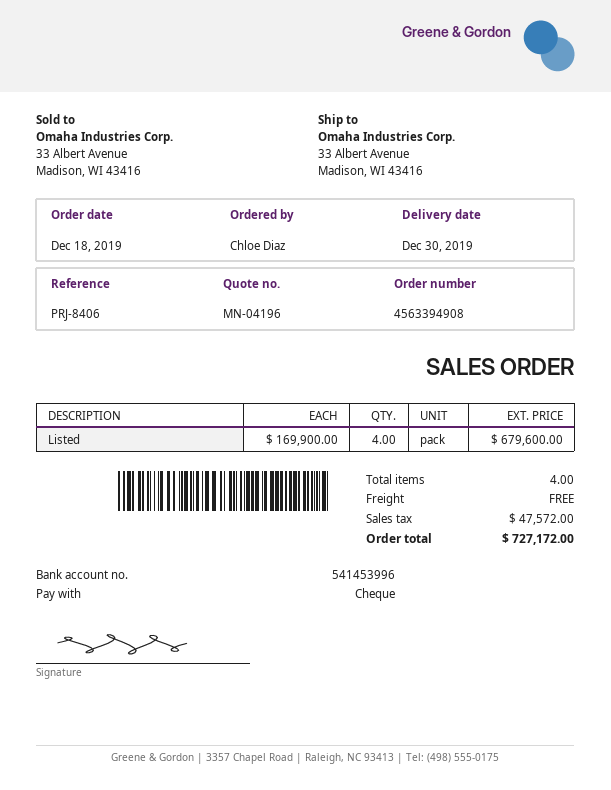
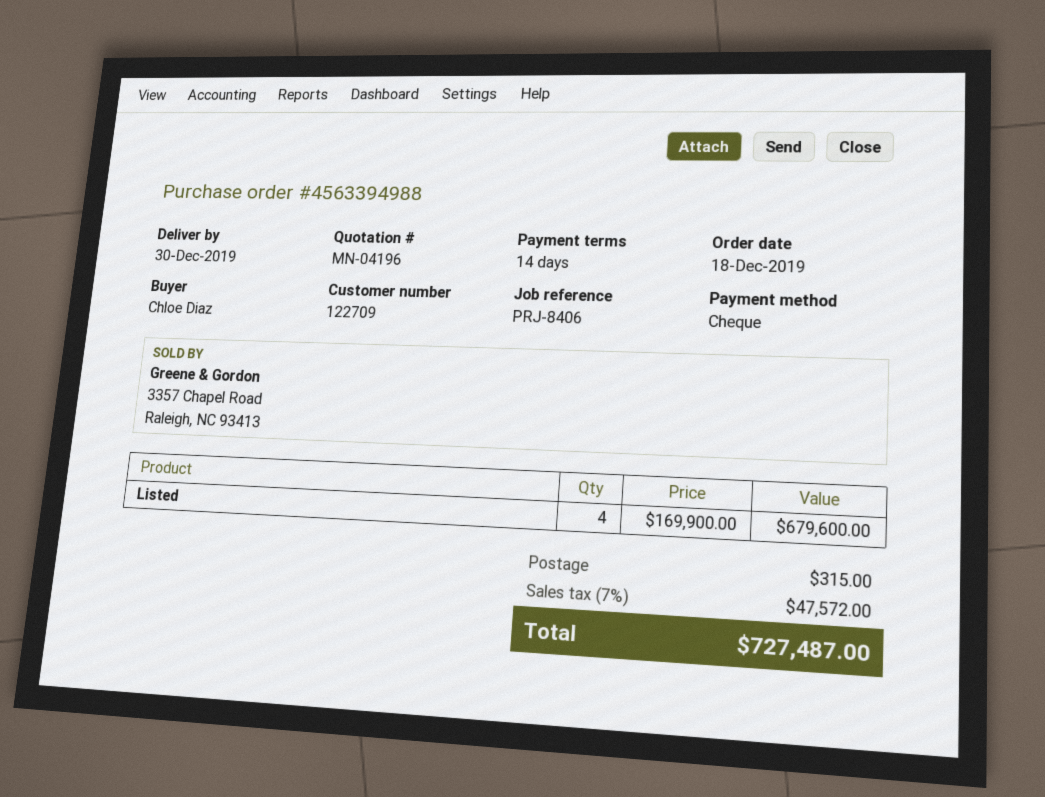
order number: 4563394908 -> 4563394988
shipping: 0.00 -> 315.00
total: 727172.00 -> 727487.00

